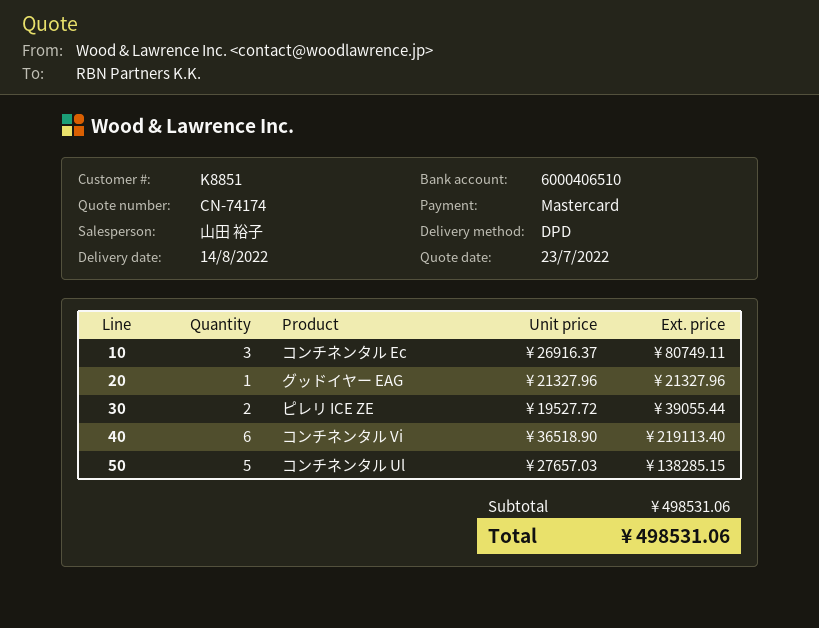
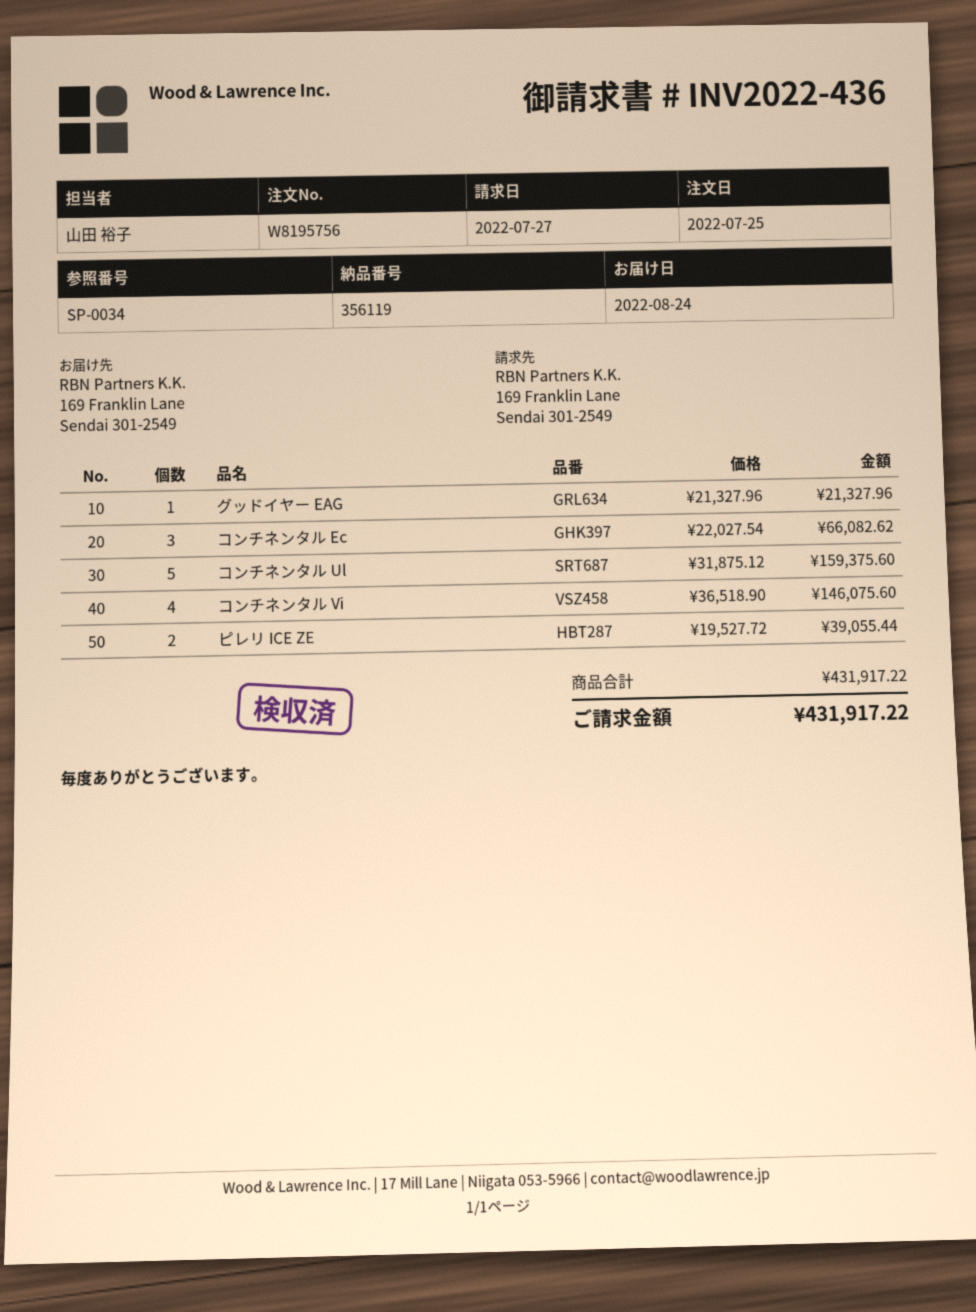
delivery date: 2022-08-14 -> 2022-08-24
コンチネンタル Ec: 3 x 26916.37 = 80749.11 -> 3 x 22027.54 = 66082.62
コンチネンタル Vi: 6 x 36518.90 = 219113.40 -> 4 x 36518.90 = 146075.60
コンチネンタル Ul: 5 x 27657.03 = 138285.15 -> 5 x 31875.12 = 159375.60
subtotal: 498531.06 -> 431917.22
total: 498531.06 -> 431917.22

